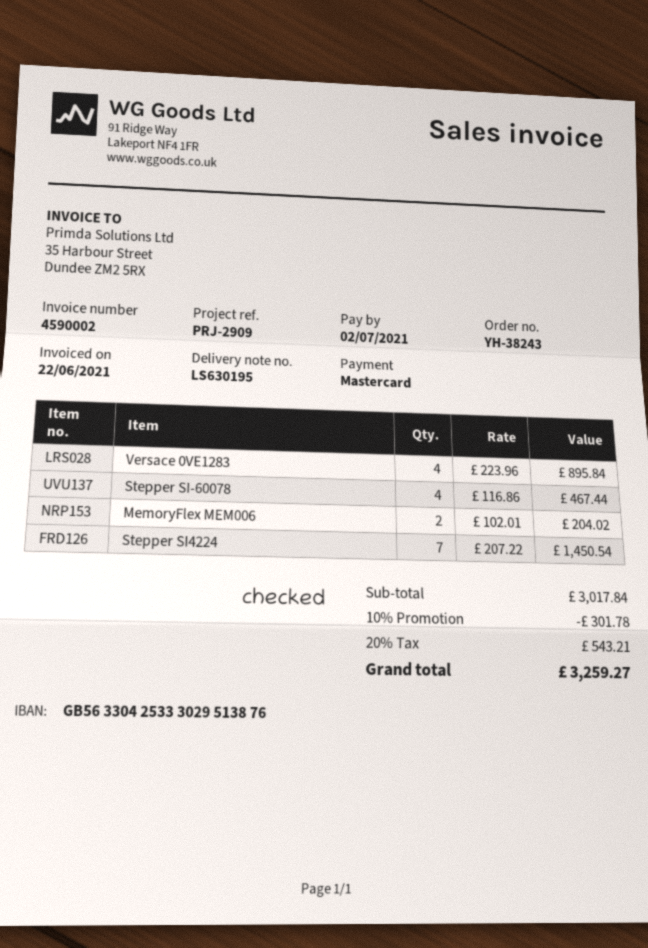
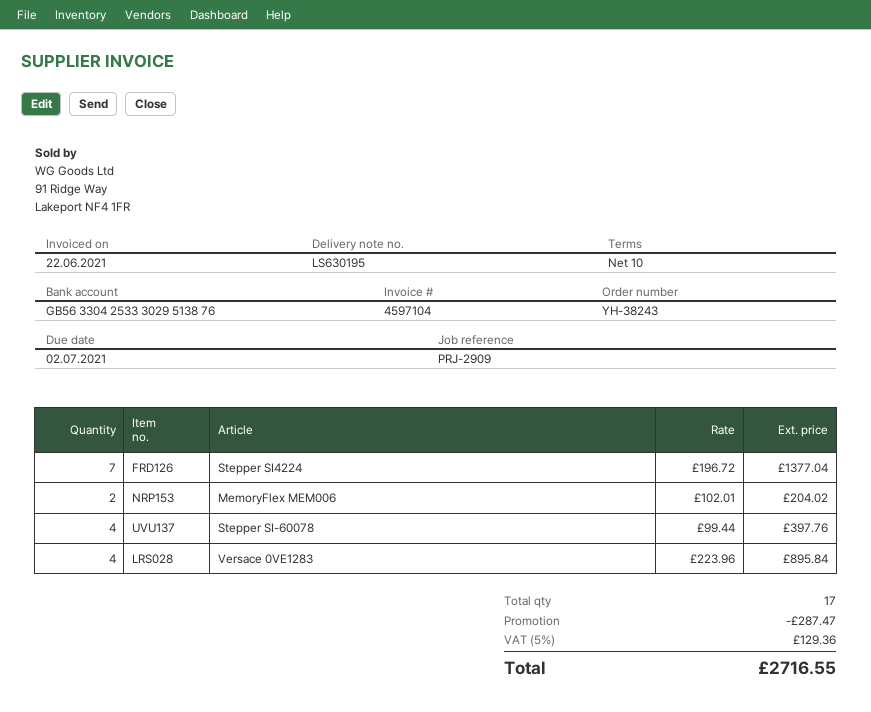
invoice number: 4590002 -> 4597104
Stepper SI-60078: 4 x 116.86 = 467.44 -> 4 x 99.44 = 397.76
Stepper SI4224: 7 x 207.22 = 1450.54 -> 7 x 196.72 = 1377.04
discount: 301.78 -> 287.47
tax: 20% = 543.21 -> 5% = 129.36
total: 3259.27 -> 2716.55

